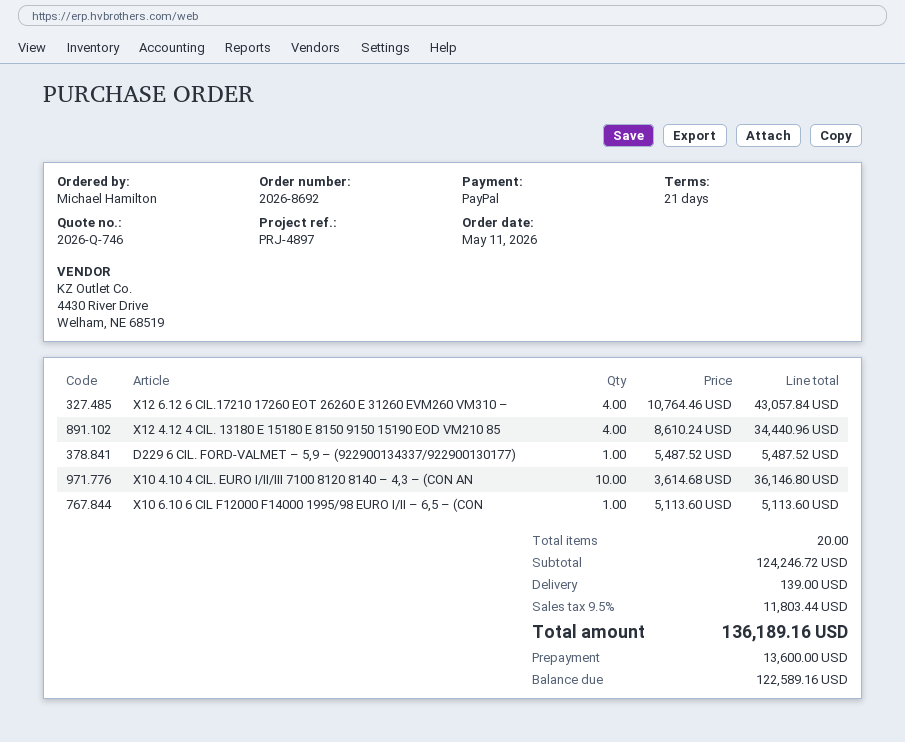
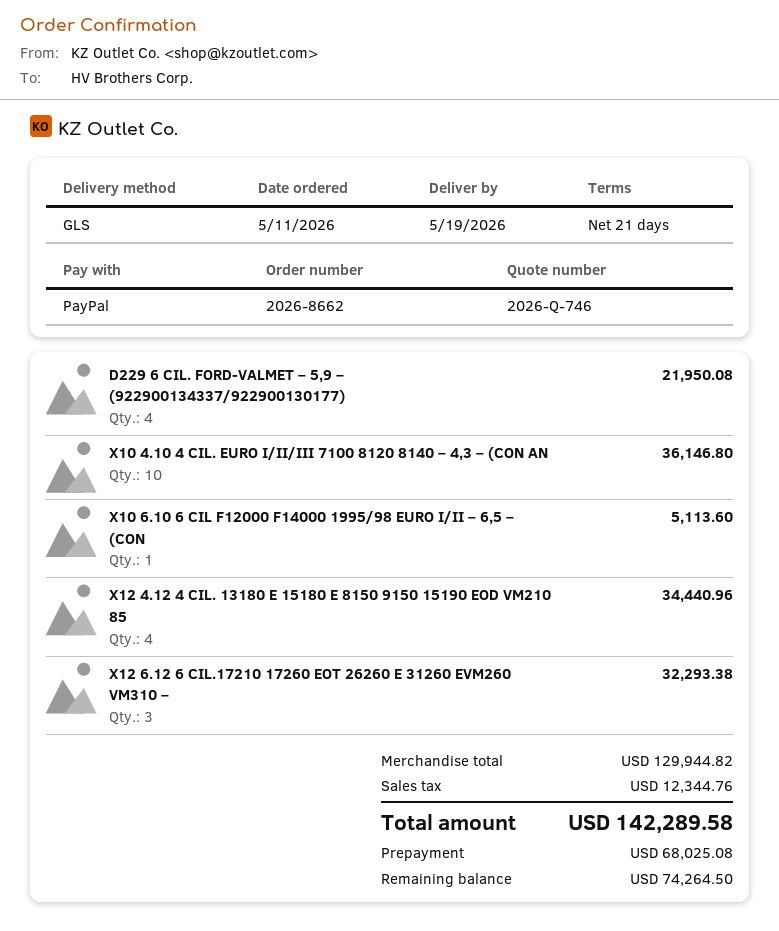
order number: 2026-8692 -> 2026-8662
X12 6.12 6 CIL.17210 17260 EOT 26260 E 31260 EVM260 VM310 –: 4 for 43057.84 -> 3 for 32293.38
D229 6 CIL. FORD-VALMET – 5,9 – (922900134337/922900130177): 1 for 5487.52 -> 4 for 21950.08
subtotal: 124246.72 -> 129944.82
shipping: 139.00 -> none
tax: 11803.44 -> 12344.76
total: 136189.16 -> 142289.58
deposit: 13600.00 -> 68025.08
balance: 122589.16 -> 74264.50

